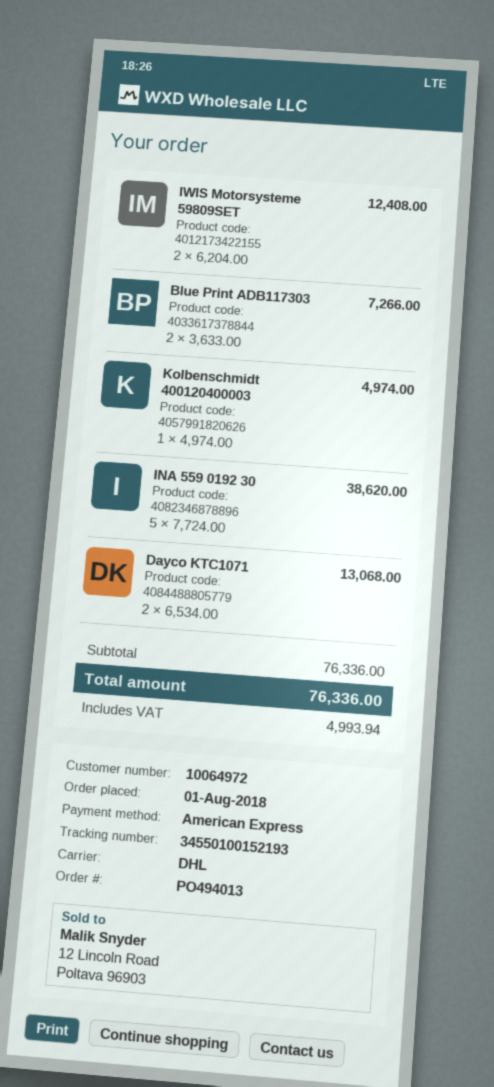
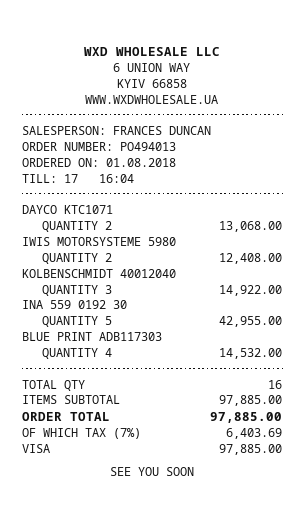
payment method: American Express -> Visa
Blue Print ADB117303: 2 for 7266.00 -> 4 for 14532.00
Kolbenschmidt 400120400003: 1 for 4974.00 -> 3 for 14922.00
INA 559 0192 30: 5 for 38620.00 -> 5 for 42955.00
subtotal: 76336.00 -> 97885.00
tax: 4993.94 -> 6403.69
total: 76336.00 -> 97885.00

